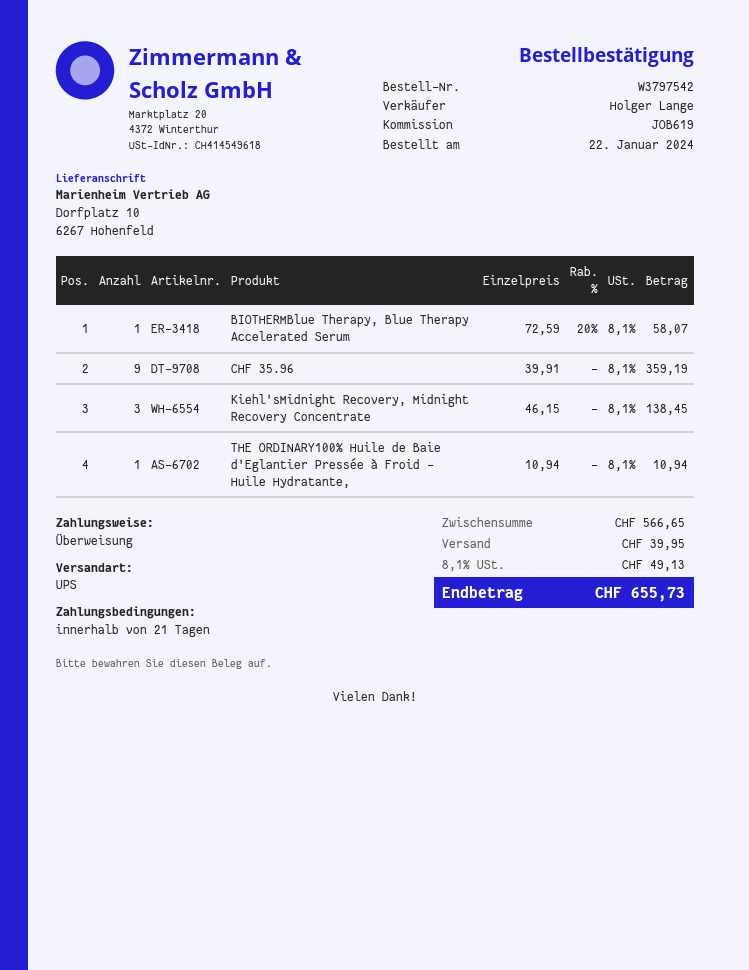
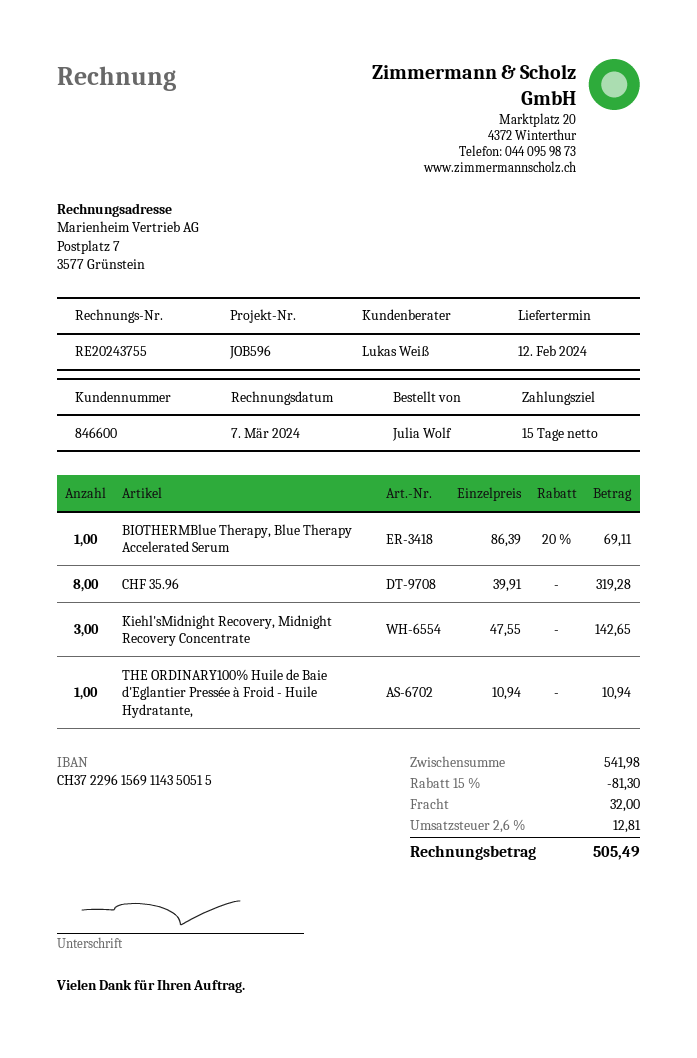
payment terms: 21 days -> 15 days
reference: JOB619 -> JOB596
sales rep: Holger Lange -> Lukas Weiß
BIOTHERMBlue Therapy, Blue Therapy Accelerated Serum: 1 x 72.59 - 20% = 58.07 -> 1 x 86.39 - 20% = 69.11
CHF 35.96: 9 x 39.91 = 359.19 -> 8 x 39.91 = 319.28
Kiehl'sMidnight Recovery, Midnight Recovery Concentrate: 3 x 46.15 = 138.45 -> 3 x 47.55 = 142.65
subtotal: 566.65 -> 541.98
discount: none -> 15% = 81.30
shipping: 39.95 -> 32.00
tax: 8.1% = 49.13 -> 2.6% = 12.81
total: 655.73 -> 505.49

